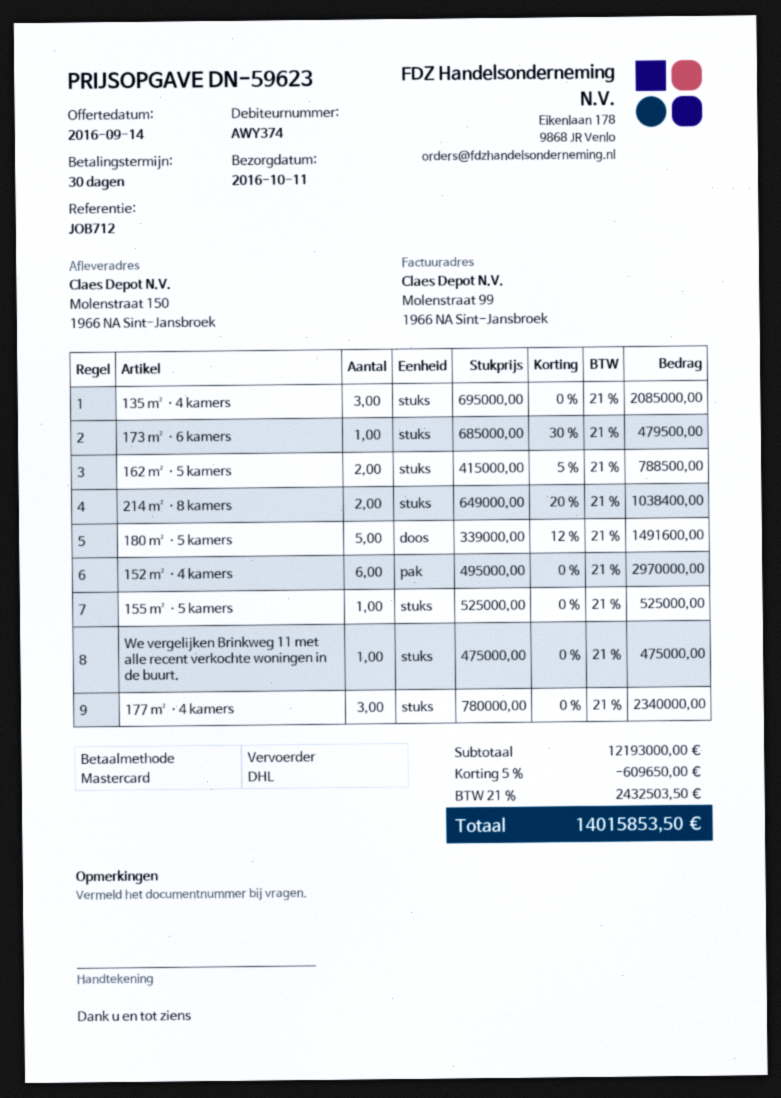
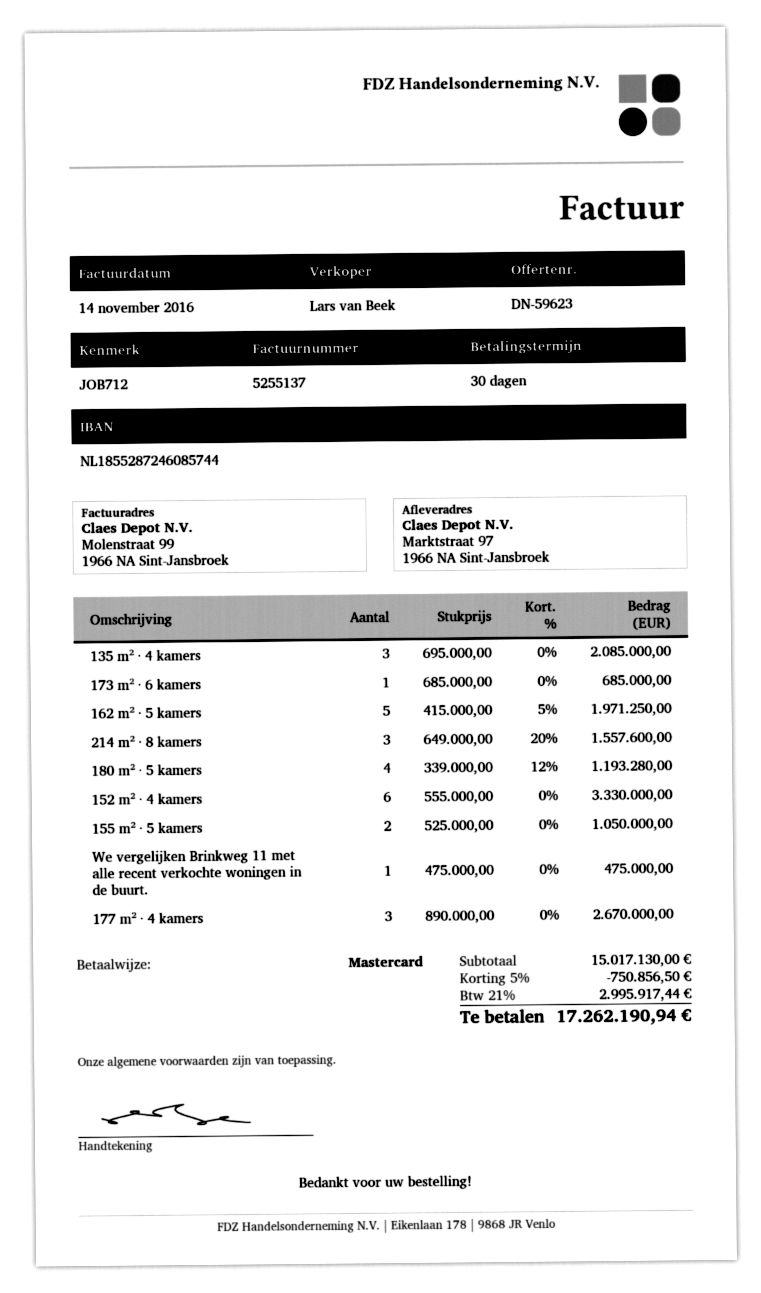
ship to: Molenstraat 150, 1966 NA Sint-Jansbroek -> Marktstraat 97, 1966 NA Sint-Jansbroek
173 m² · 6 kamers: 1 x 685000.00 - 30% = 479500.00 -> 1 x 685000.00 = 685000.00
162 m² · 5 kamers: 2 x 415000.00 - 5% = 788500.00 -> 5 x 415000.00 - 5% = 1971250.00
214 m² · 8 kamers: 2 x 649000.00 - 20% = 1038400.00 -> 3 x 649000.00 - 20% = 1557600.00
180 m² · 5 kamers: 5 x 339000.00 - 12% = 1491600.00 -> 4 x 339000.00 - 12% = 1193280.00
152 m² · 4 kamers: 6 x 495000.00 = 2970000.00 -> 6 x 555000.00 = 3330000.00
155 m² · 5 kamers: 1 x 525000.00 = 525000.00 -> 2 x 525000.00 = 1050000.00
177 m² · 4 kamers: 3 x 780000.00 = 2340000.00 -> 3 x 890000.00 = 2670000.00
subtotal: 12193000.00 -> 15017130.00
discount: 5% = 609650.00 -> 5% = 750856.50
tax: 21% = 2432503.50 -> 21% = 2995917.44
total: 14015853.50 -> 17262190.94

